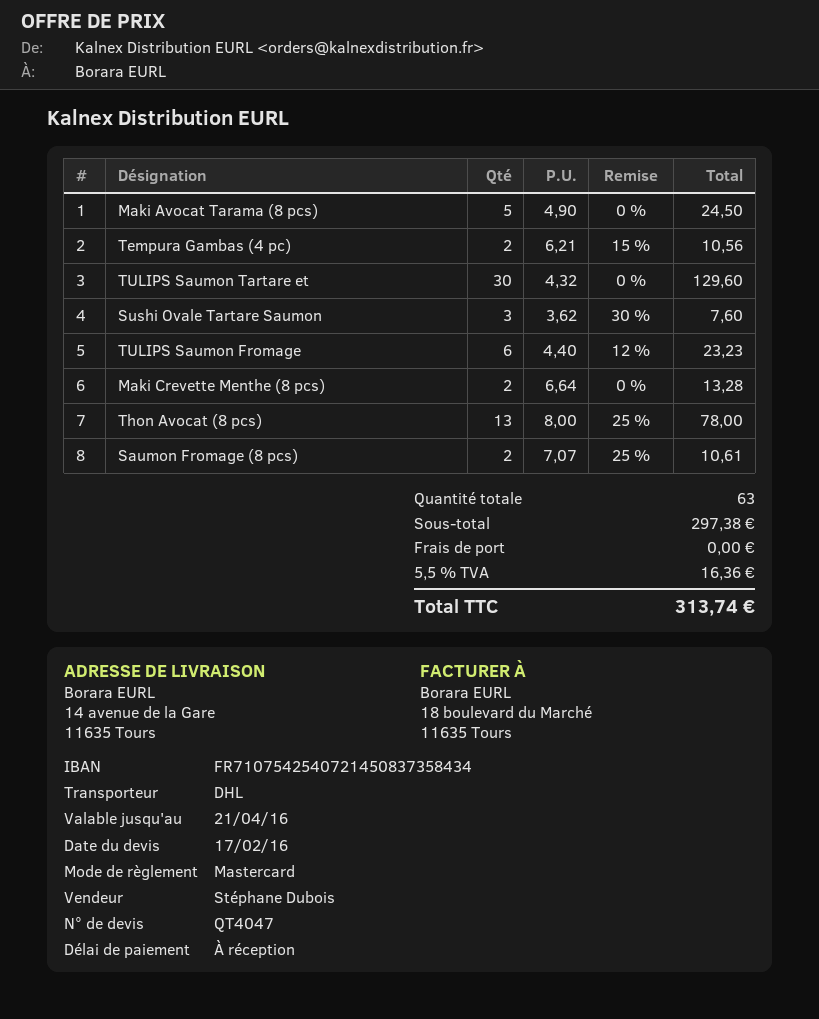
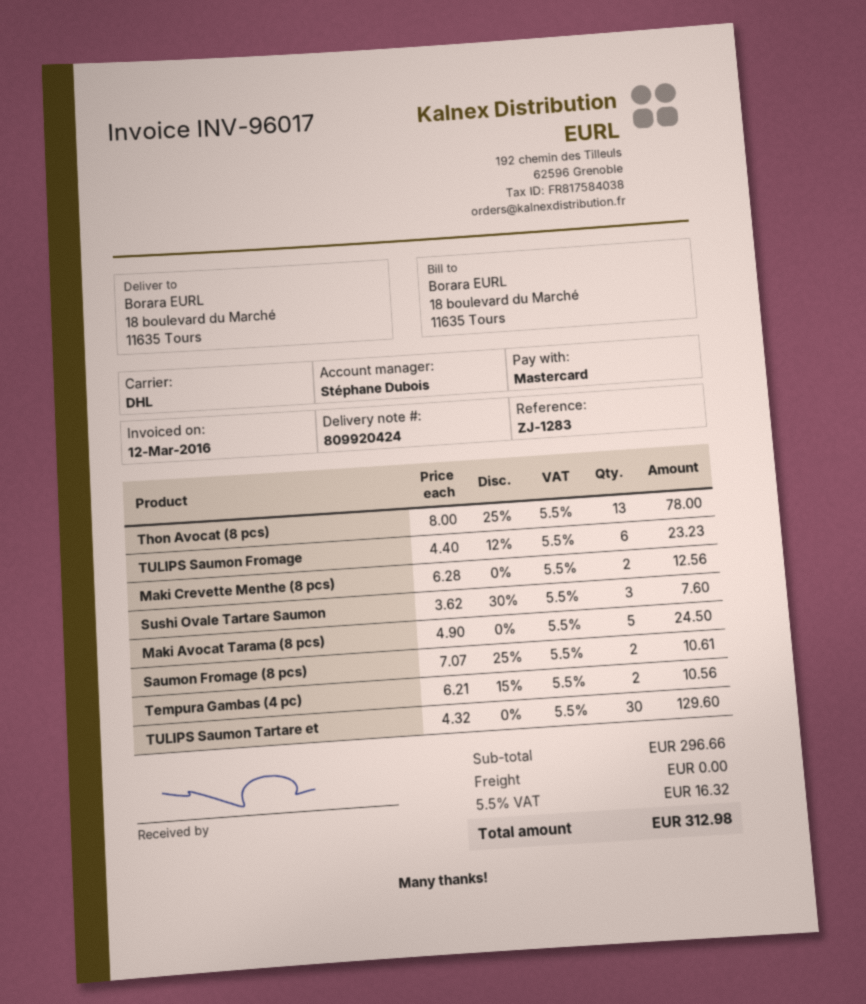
ship to: 14 avenue de la Gare, 11635 Tours -> 18 boulevard du Marché, 11635 Tours
Maki Crevette Menthe (8 pcs): 2 x 6.64 = 13.28 -> 2 x 6.28 = 12.56
subtotal: 297.38 -> 296.66
tax: 5.5% = 16.36 -> 5.5% = 16.32
total: 313.74 -> 312.98

